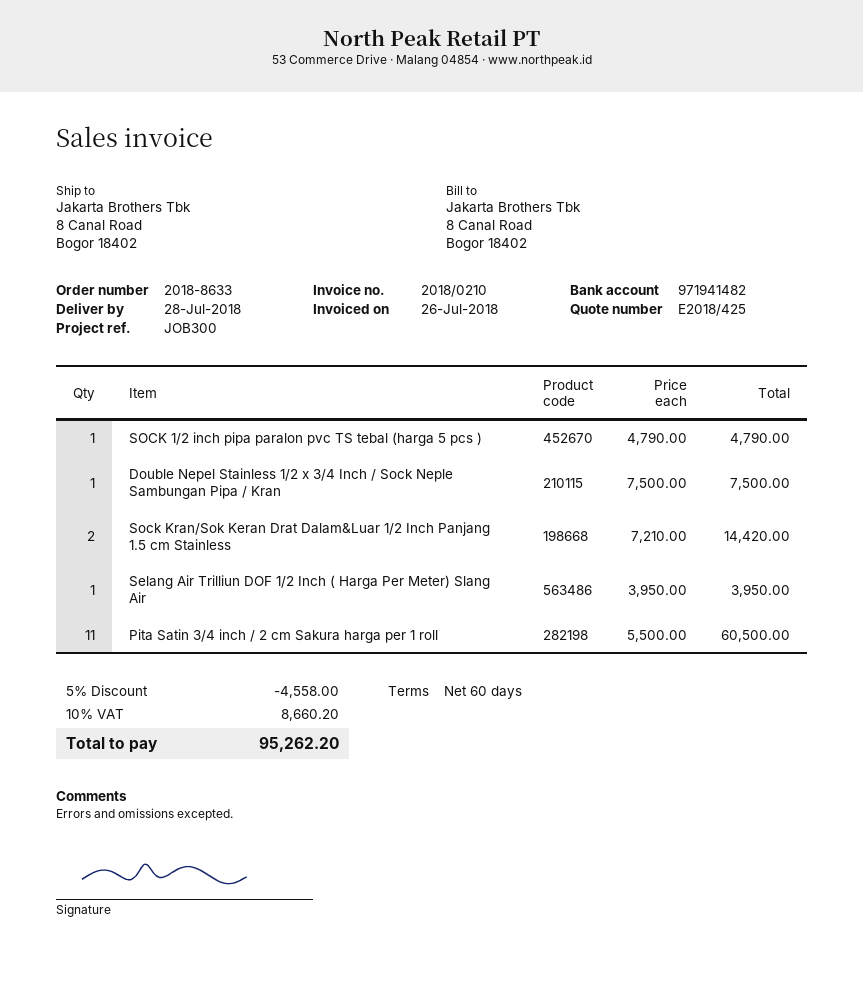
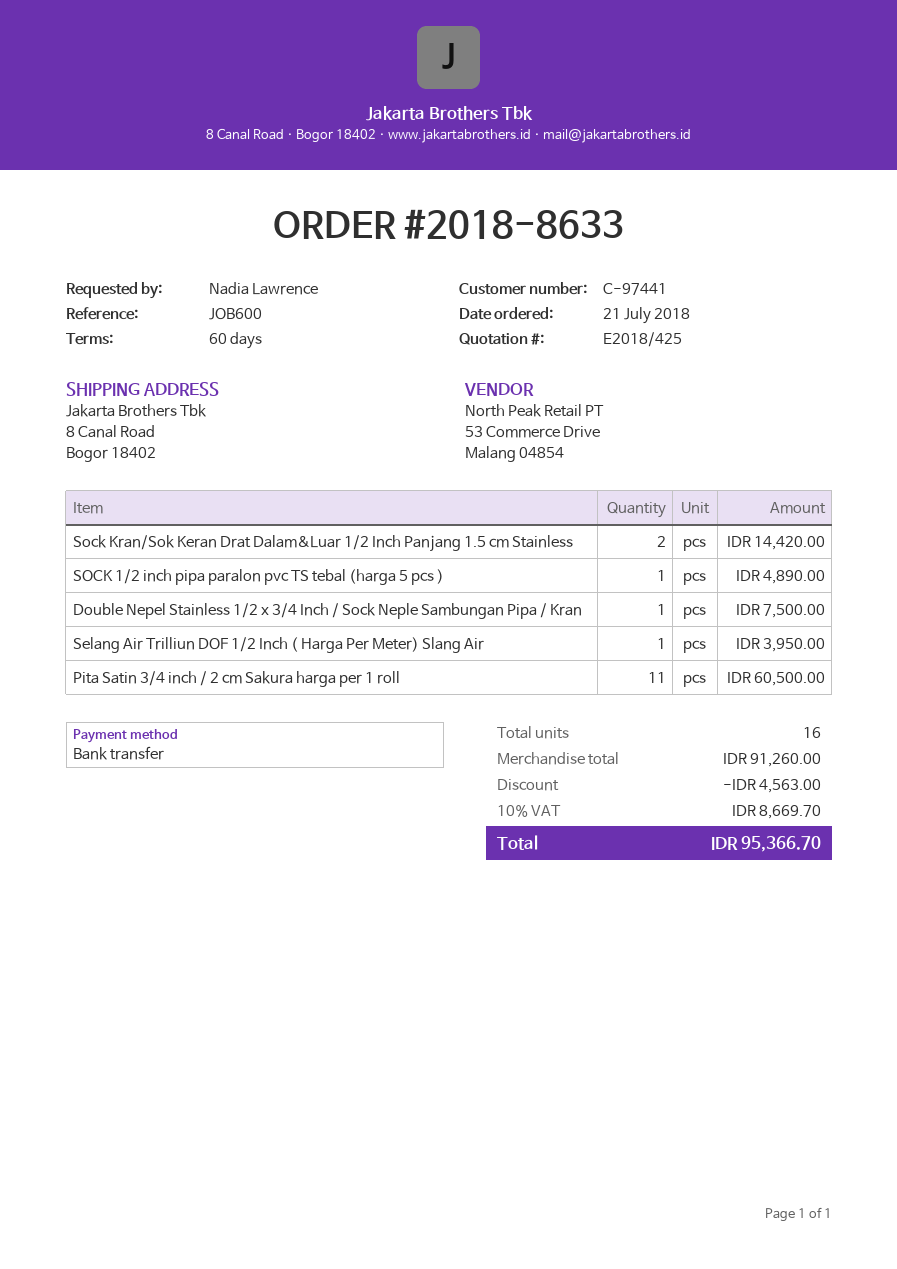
reference: JOB300 -> JOB600
SOCK 1/2 inch pipa paralon pvc TS tebal (harga 5 pcs ): 1 for 4790.00 -> 1 for 4890.00
discount: 4558.00 -> 4563.00
tax: 10% = 8660.20 -> 10% = 8669.70
total: 95262.20 -> 95366.70

